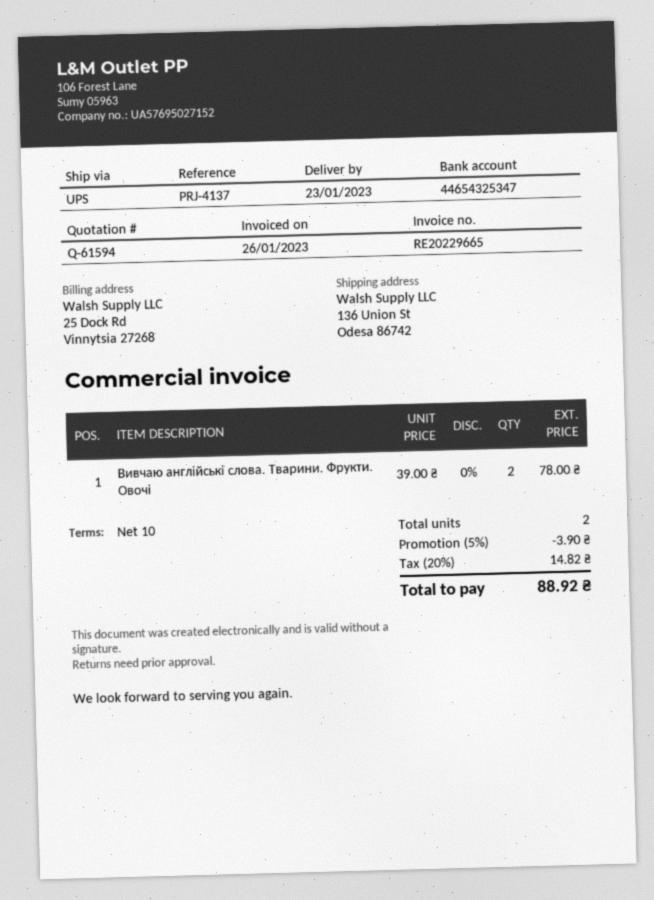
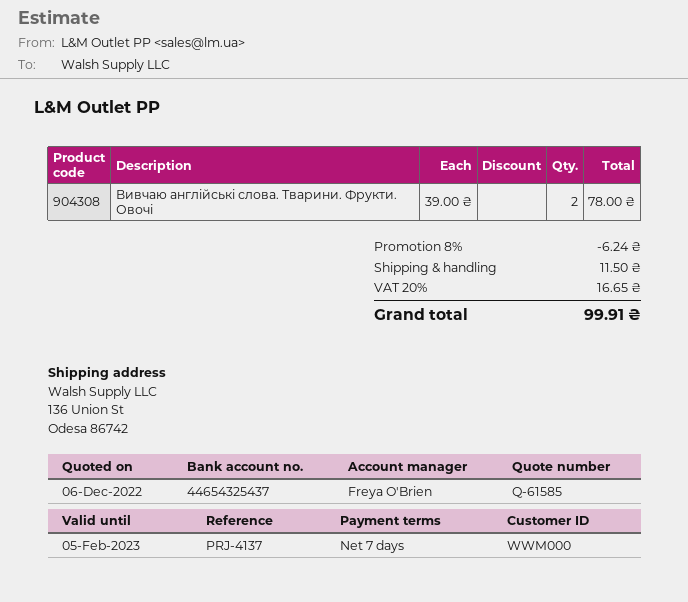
quote number: Q-61594 -> Q-61585
payment terms: 10 days -> 7 days
bank account: 44654325347 -> 44654325437
discount: 5% = 3.90 -> 8% = 6.24
shipping: none -> 11.50
tax: 20% = 14.82 -> 20% = 16.65
total: 88.92 -> 99.91

